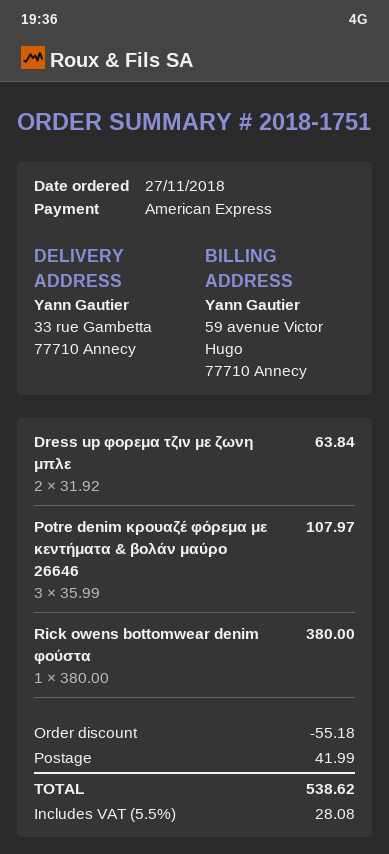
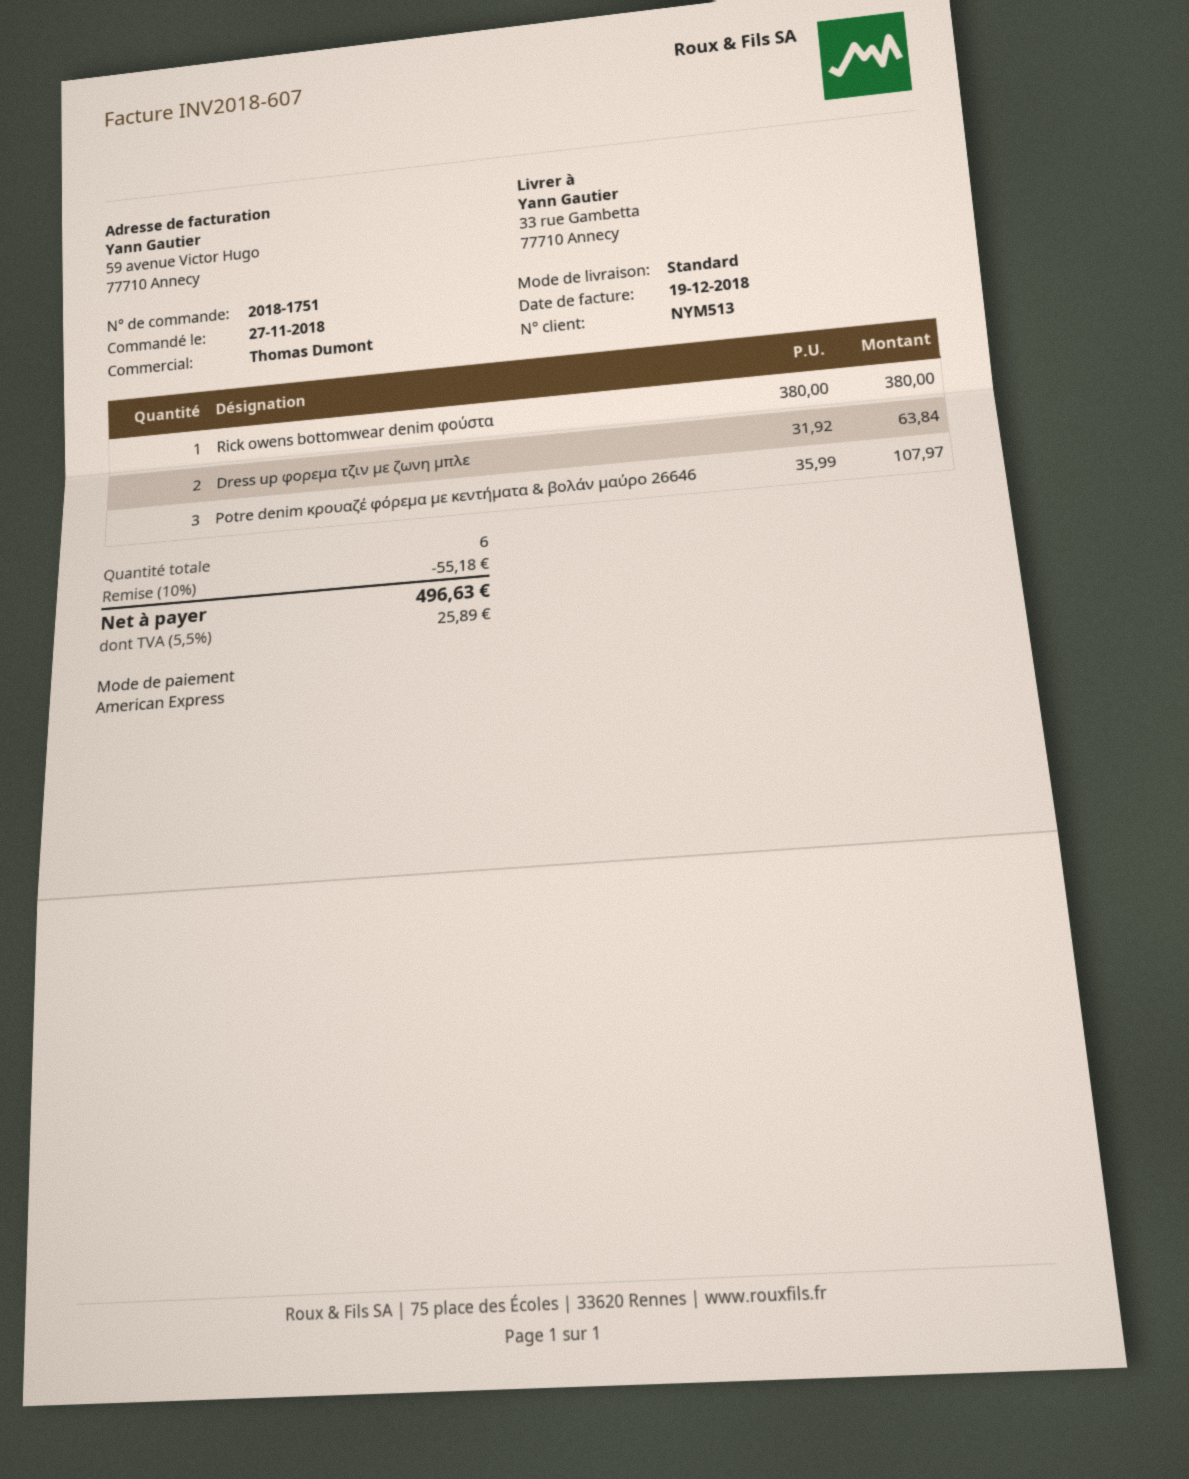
shipping: 41.99 -> none
tax: 5.5% = 28.08 -> 5.5% = 25.89
total: 538.62 -> 496.63

